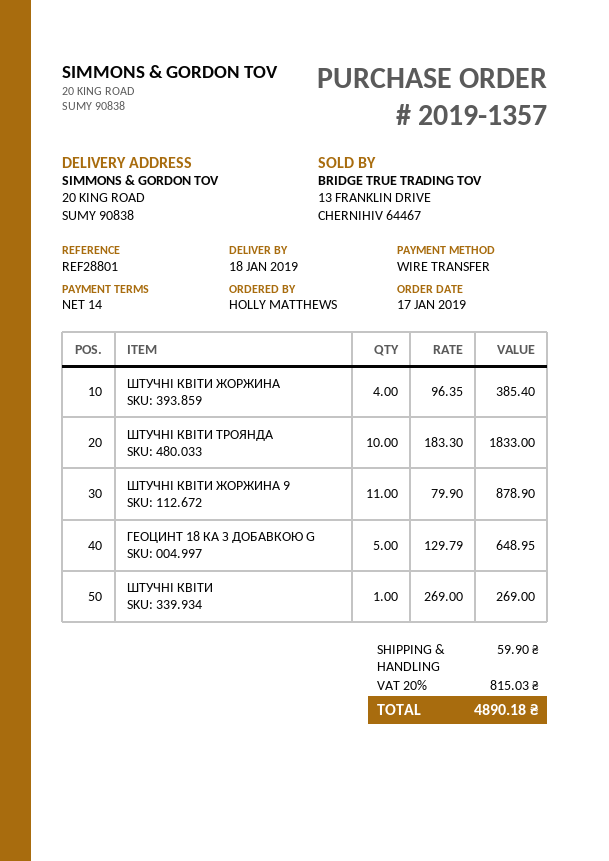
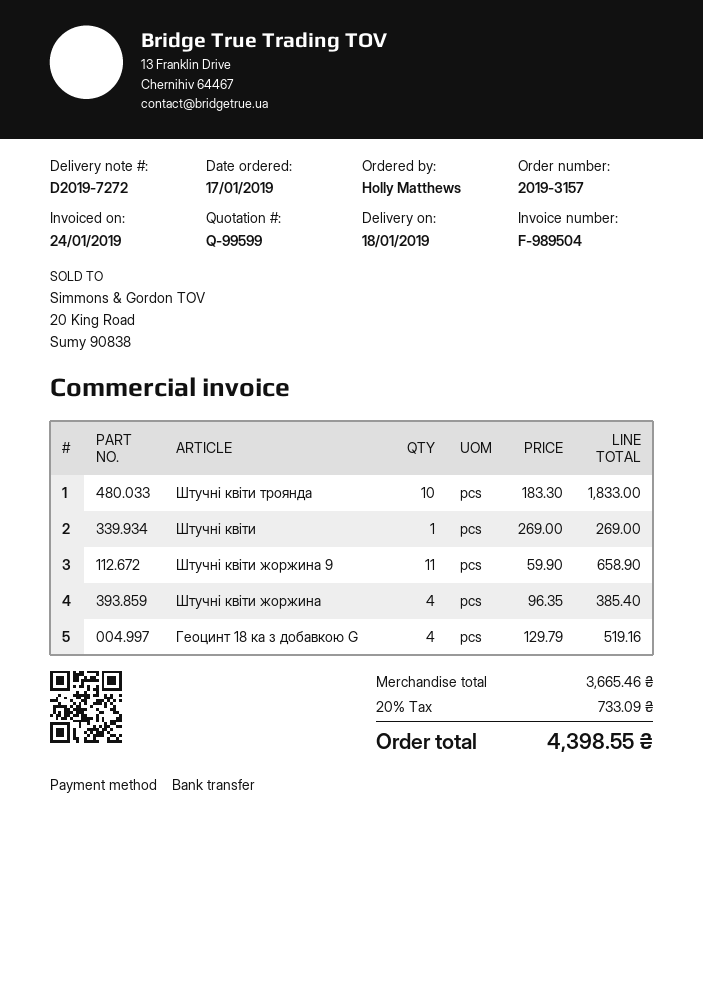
order number: 2019-1357 -> 2019-3157
ШТУЧНІ КВІТИ ЖОРЖИНА 9: 11 x 79.90 = 878.90 -> 11 x 59.90 = 658.90
ГЕОЦИНТ 18 КА З ДОБАВКОЮ G: 5 x 129.79 = 648.95 -> 4 x 129.79 = 519.16
shipping: 59.90 -> none
tax: 20% = 815.03 -> 20% = 733.09
total: 4890.18 -> 4398.55

